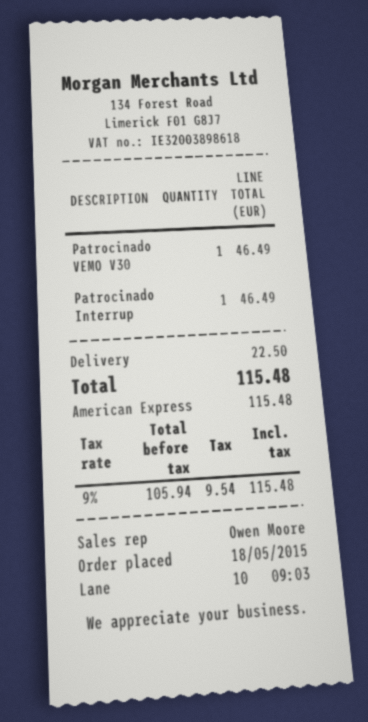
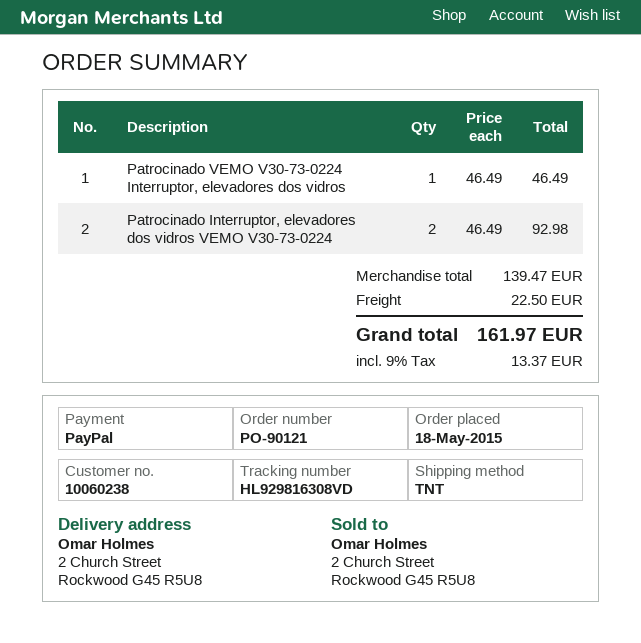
payment method: American Express -> PayPal
Patrocinado Interrup: 1 for 46.49 -> 2 for 92.98
tax: 9% = 9.54 -> 9% = 13.37
total: 115.48 -> 161.97

